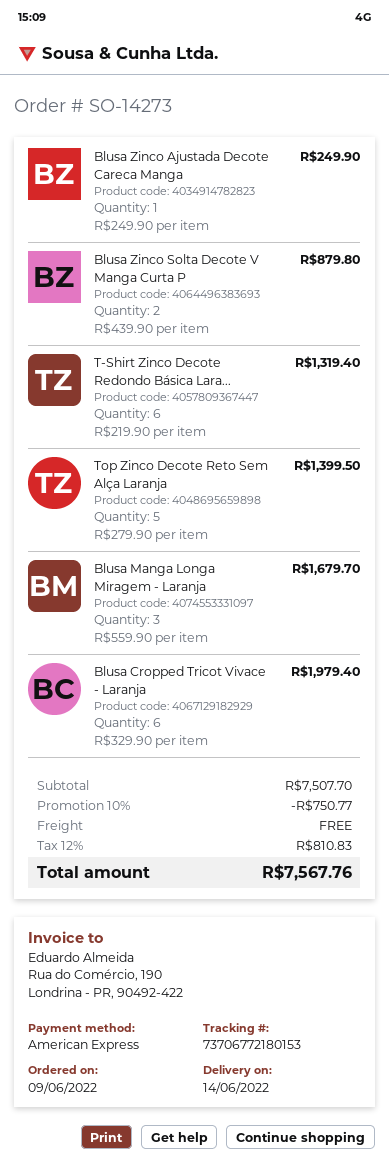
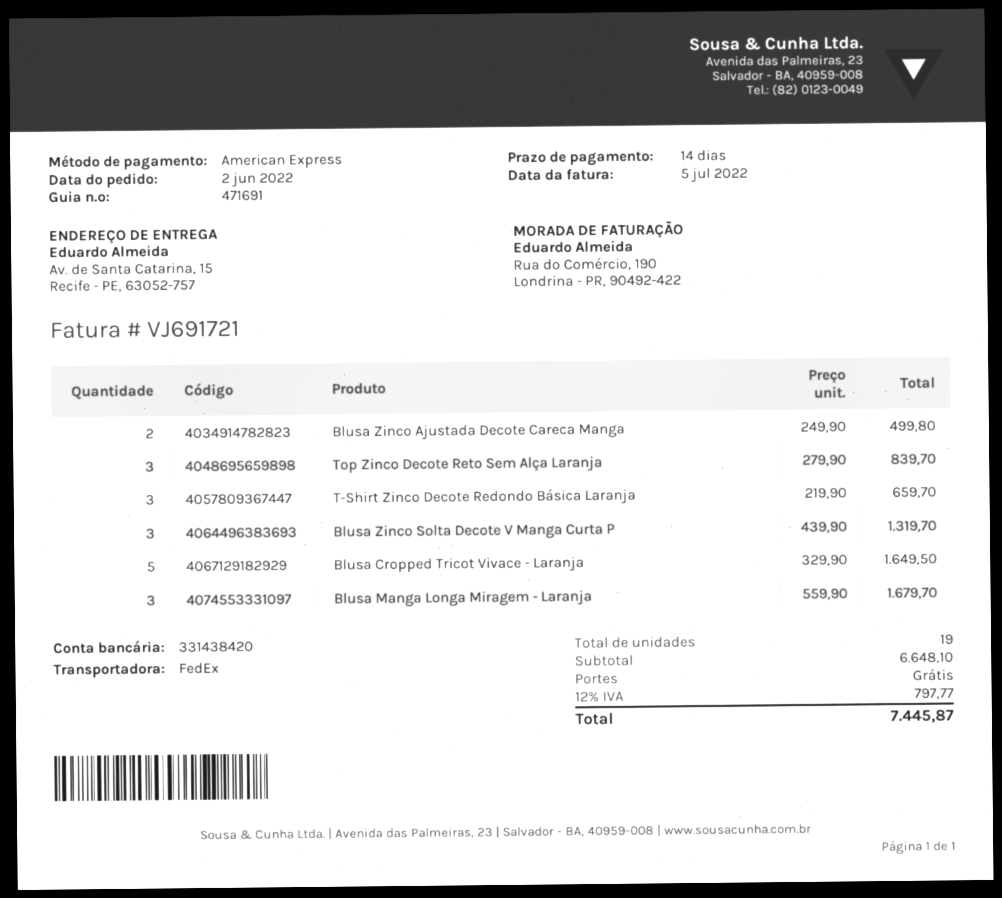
order date: 2022-06-09 -> 2022-06-02
Blusa Zinco Ajustada Decote Careca Manga: 1 x 249.90 = 249.90 -> 2 x 249.90 = 499.80
Blusa Zinco Solta Decote V Manga Curta P: 2 x 439.90 = 879.80 -> 3 x 439.90 = 1319.70
T-Shirt Zinco Decote Redondo Básica Lara...: 6 x 219.90 = 1319.40 -> 3 x 219.90 = 659.70
Top Zinco Decote Reto Sem Alça Laranja: 5 x 279.90 = 1399.50 -> 3 x 279.90 = 839.70
Blusa Cropped Tricot Vivace - Laranja: 6 x 329.90 = 1979.40 -> 5 x 329.90 = 1649.50
subtotal: 7507.70 -> 6648.10
discount: 10% = 750.77 -> none
tax: 12% = 810.83 -> 12% = 797.77
total: 7567.76 -> 7445.87

